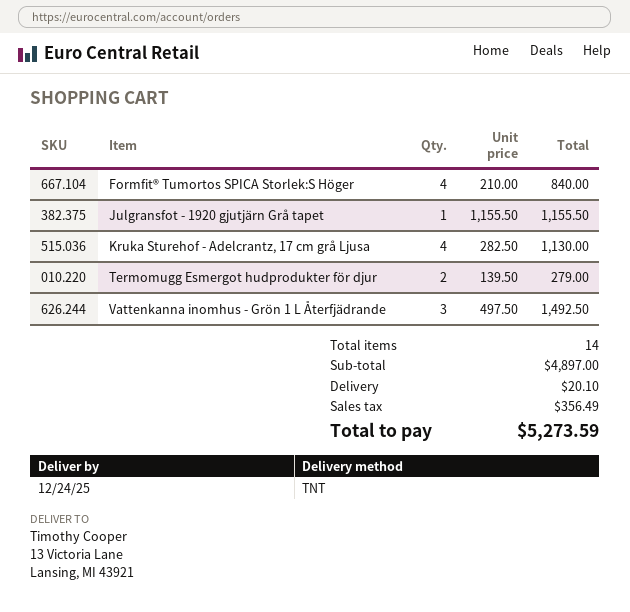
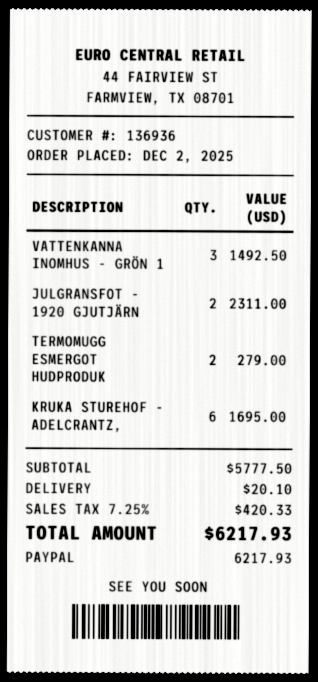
Formfit® Tumortos SPICA Storlek:S Höger: 4 for 840.00 -> none
Julgransfot - 1920 gjutjärn Grå tapet: 1 for 1155.50 -> 2 for 2311.00
Kruka Sturehof - Adelcrantz, 17 cm grå Ljusa: 4 for 1130.00 -> 6 for 1695.00
subtotal: 4897.00 -> 5777.50
tax: 356.49 -> 420.33
total: 5273.59 -> 6217.93

